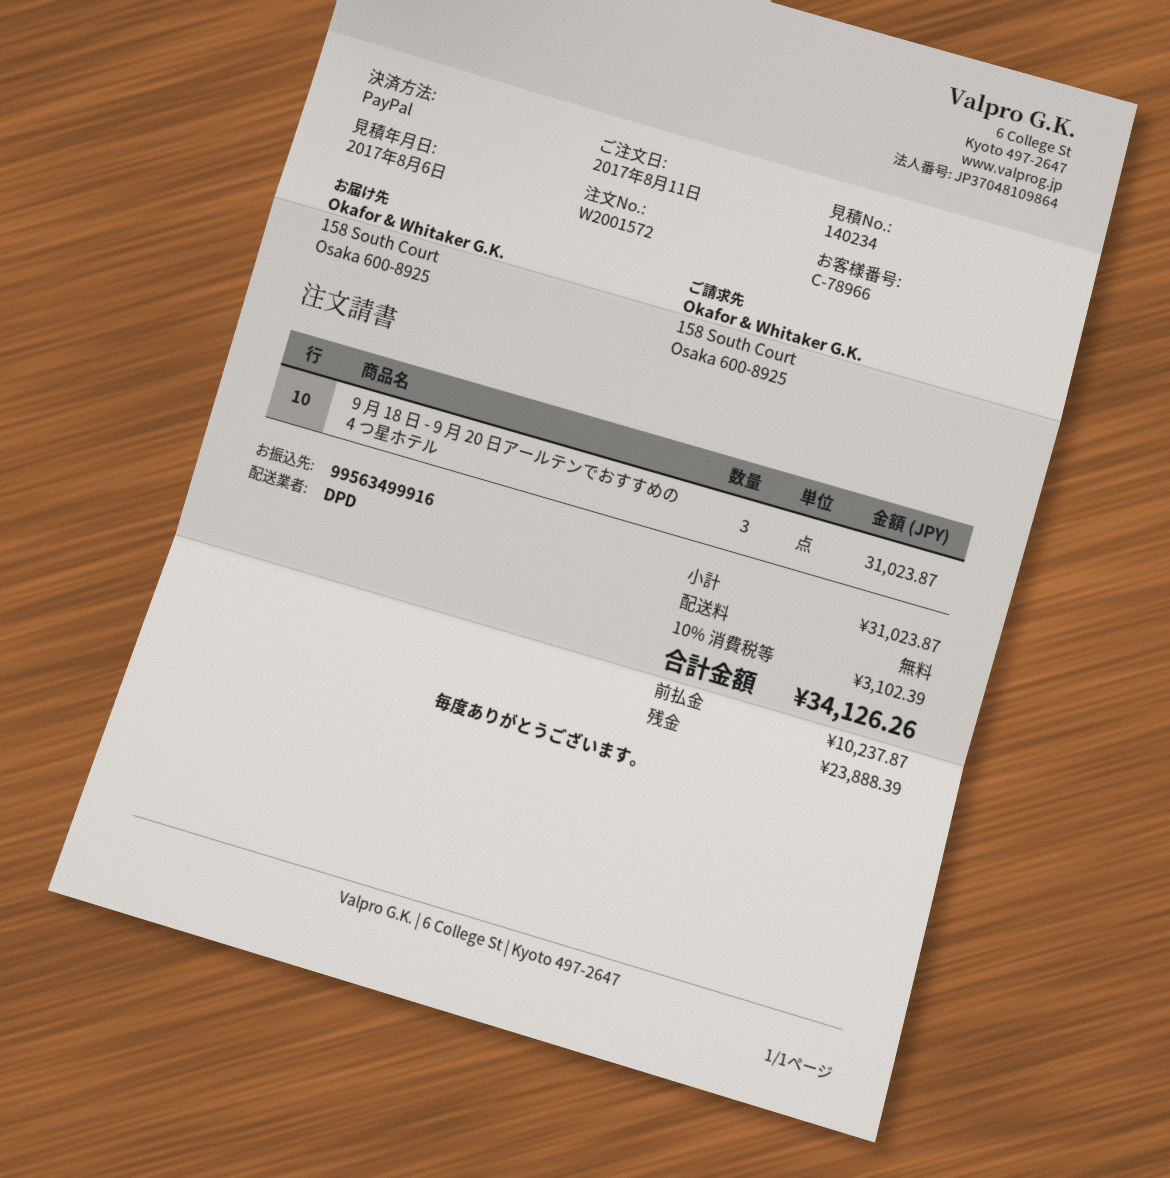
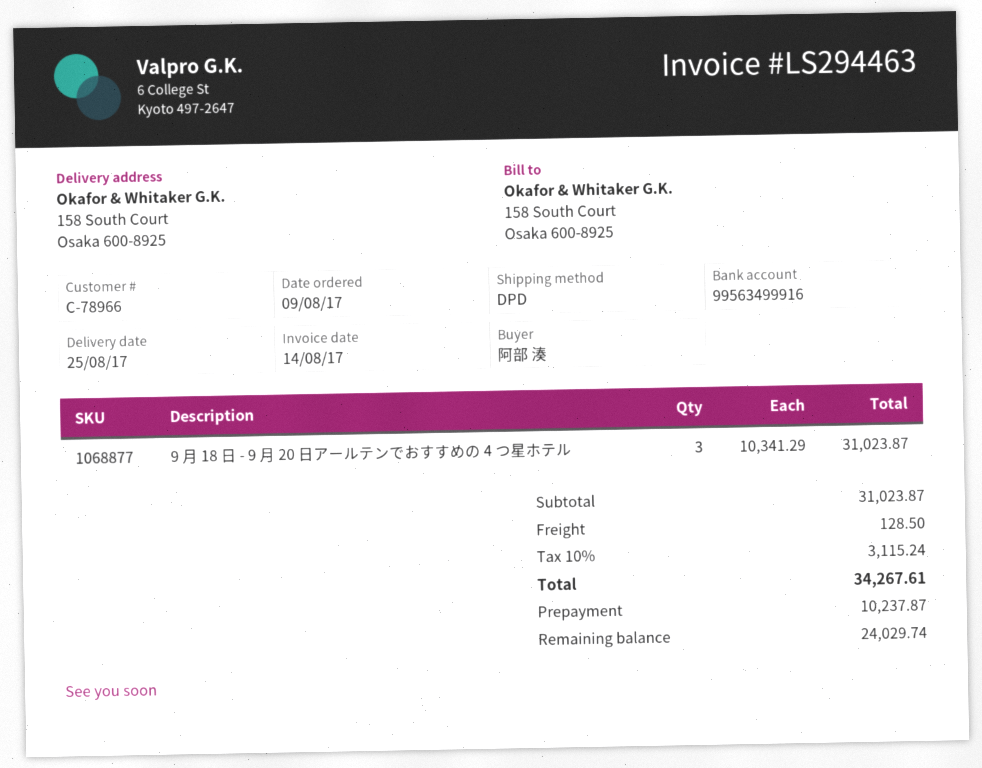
order date: 2017-08-11 -> 2017-08-09
shipping: 0.00 -> 128.50
tax: 10% = 3102.39 -> 10% = 3115.24
total: 34126.26 -> 34267.61
balance: 23888.39 -> 24029.74

